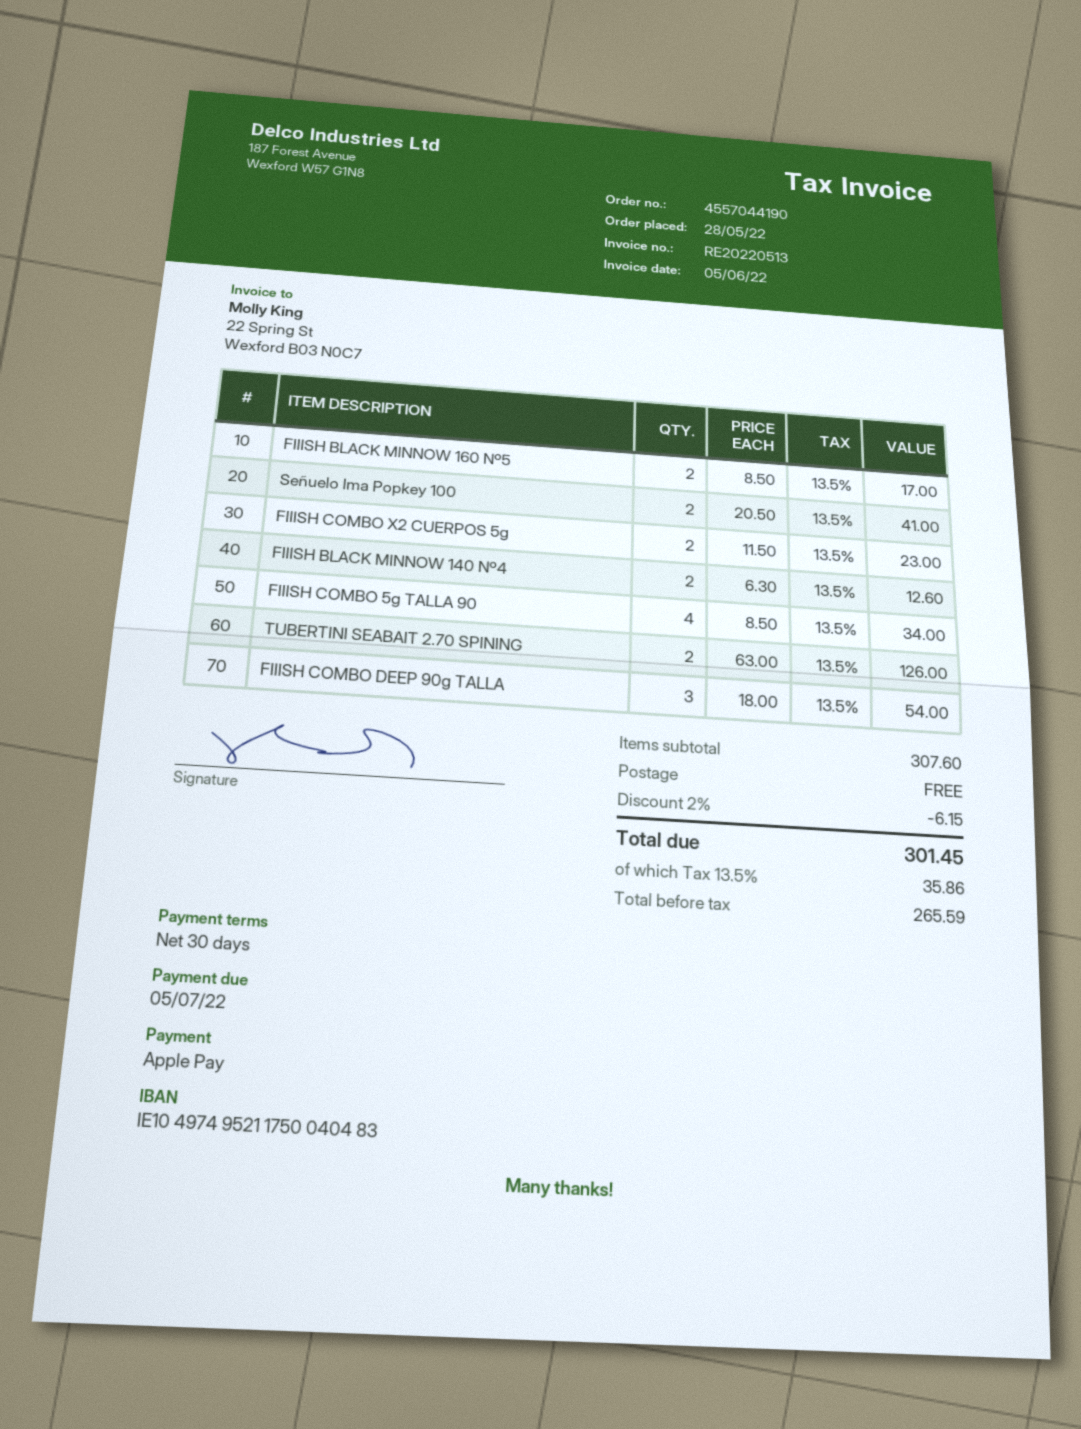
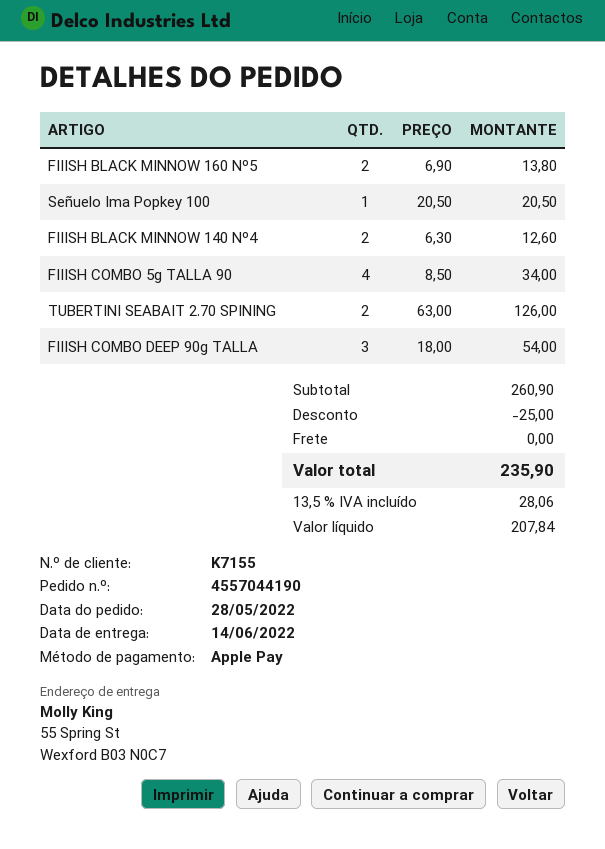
FIIISH BLACK MINNOW 160 Nº5: 2 x 8.50 = 17.00 -> 2 x 6.90 = 13.80
Señuelo Ima Popkey 100: 2 x 20.50 = 41.00 -> 1 x 20.50 = 20.50
FIIISH COMBO X2 CUERPOS 5g: 2 x 11.50 = 23.00 -> none
subtotal: 307.60 -> 260.90
discount: 6.15 -> 25.00
net: 265.59 -> 207.84
tax: 13.5% = 35.86 -> 13.5% = 28.06
total: 301.45 -> 235.90

